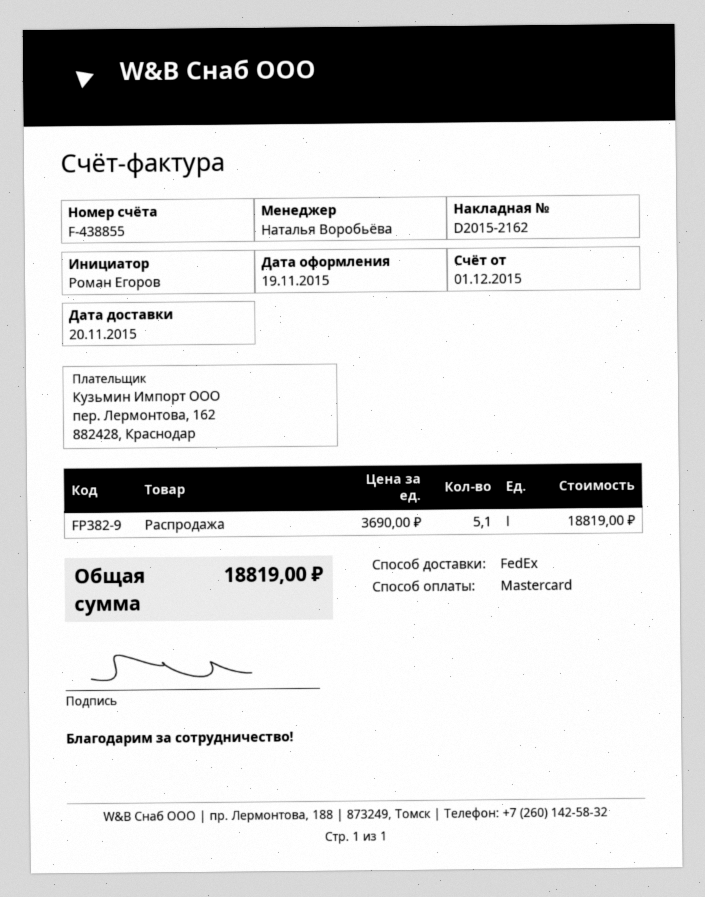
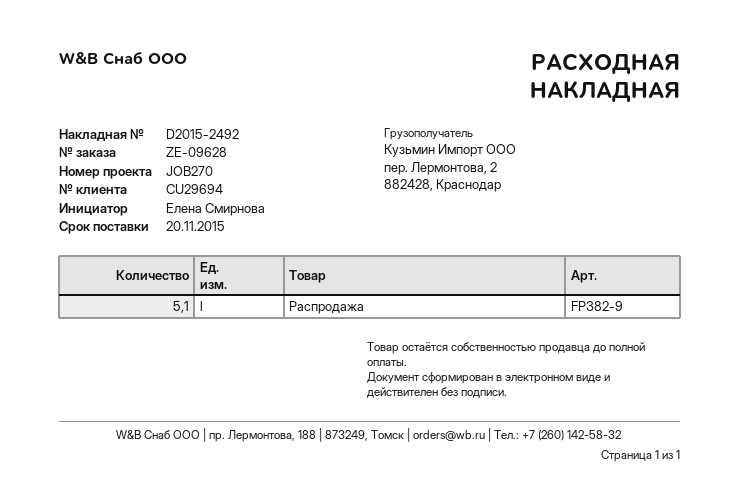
delivery note number: D2015-2162 -> D2015-2492
ordered by: Роман Егоров -> Елена Смирнова

